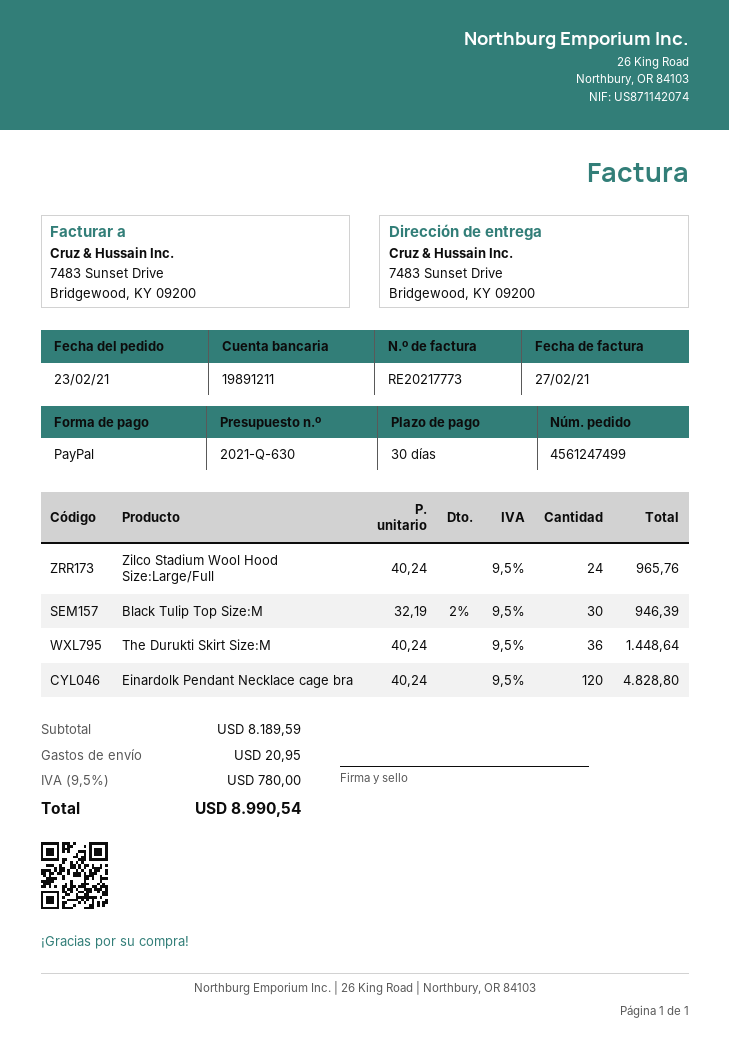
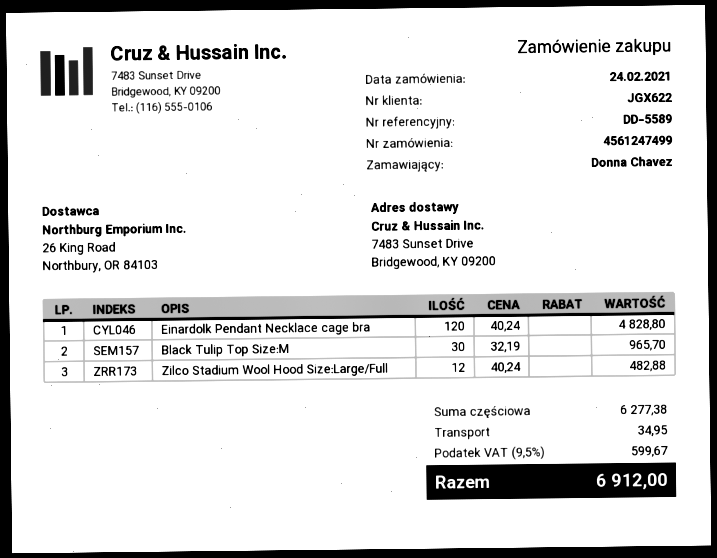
order date: 2021-02-23 -> 2021-02-24
Zilco Stadium Wool Hood Size:Large/Full: 24 x 40.24 = 965.76 -> 12 x 40.24 = 482.88
Black Tulip Top Size:M: 30 x 32.19 - 2% = 946.39 -> 30 x 32.19 = 965.70
The Durukti Skirt Size:M: 36 x 40.24 = 1448.64 -> none
subtotal: 8189.59 -> 6277.38
shipping: 20.95 -> 34.95
tax: 9.5% = 780.00 -> 9.5% = 599.67
total: 8990.54 -> 6912.00

